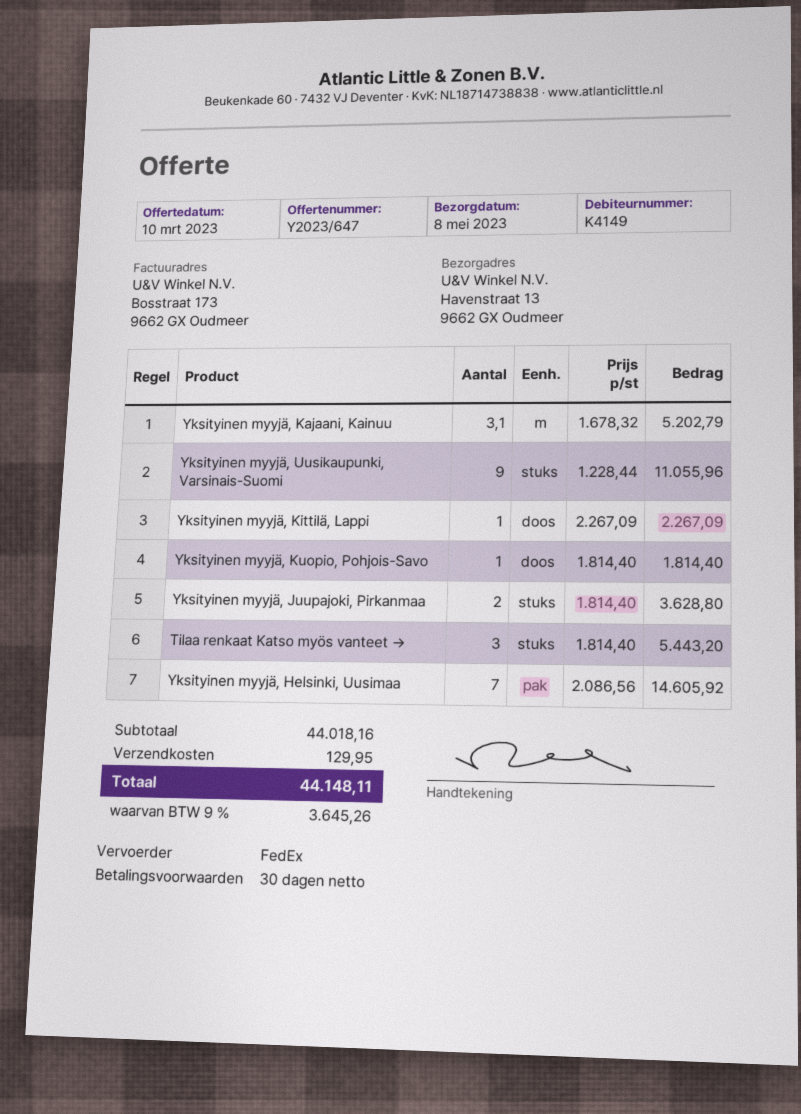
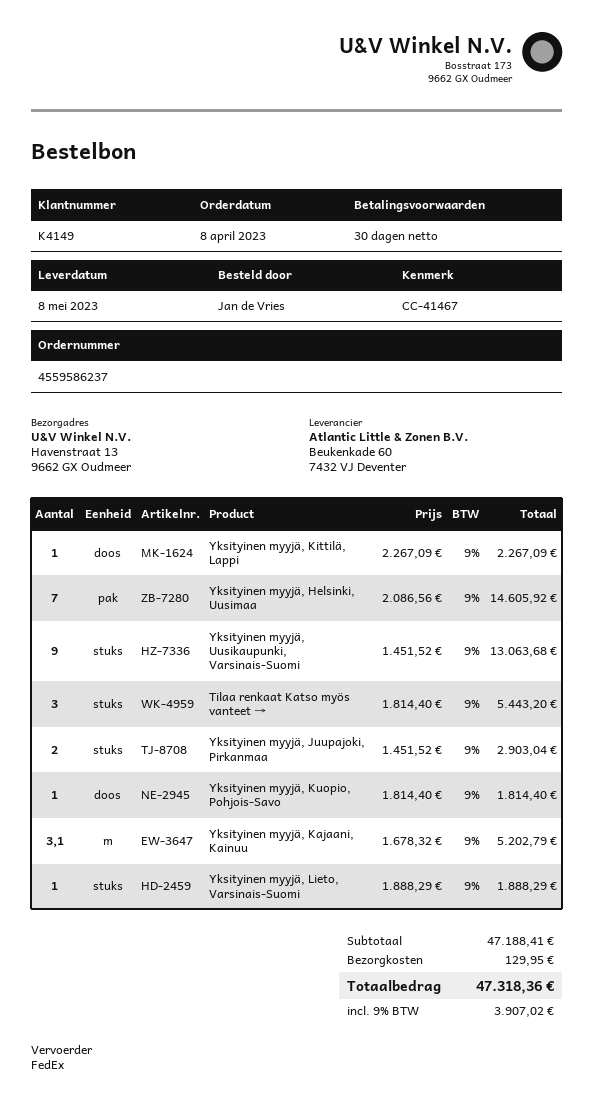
Yksityinen myyjä, Uusikaupunki, Varsinais-Suomi: 9 x 1228.44 = 11055.96 -> 9 x 1451.52 = 13063.68
Yksityinen myyjä, Juupajoki, Pirkanmaa: 2 x 1814.40 = 3628.80 -> 2 x 1451.52 = 2903.04
Yksityinen myyjä, Lieto, Varsinais-Suomi: none -> 1 x 1888.29 = 1888.29
subtotal: 44018.16 -> 47188.41
tax: 9% = 3645.26 -> 9% = 3907.02
total: 44148.11 -> 47318.36

